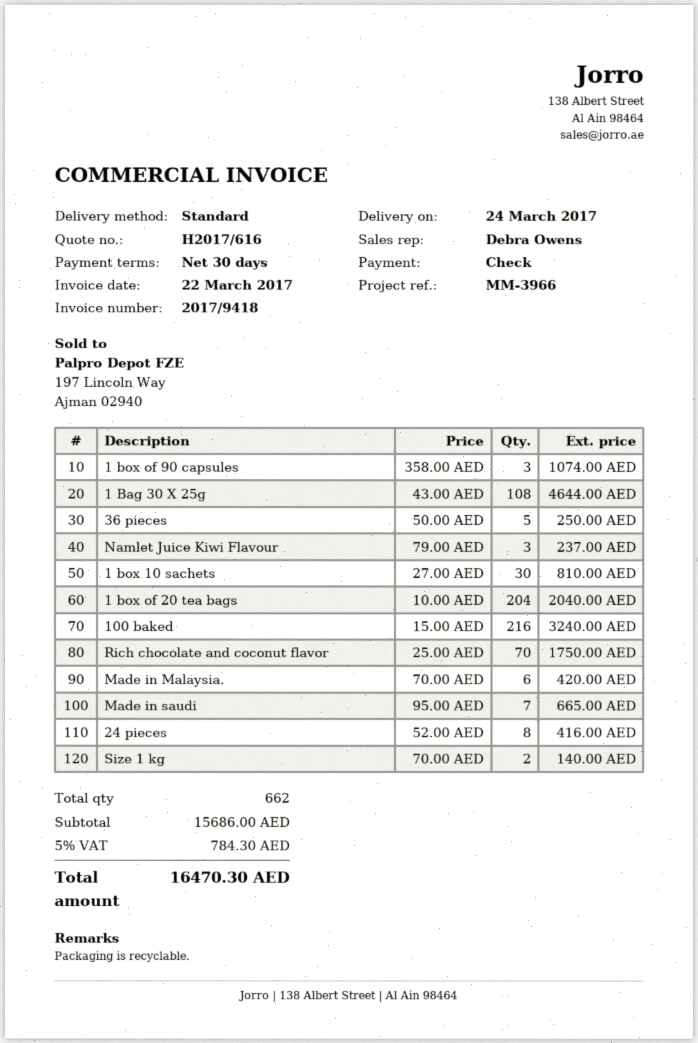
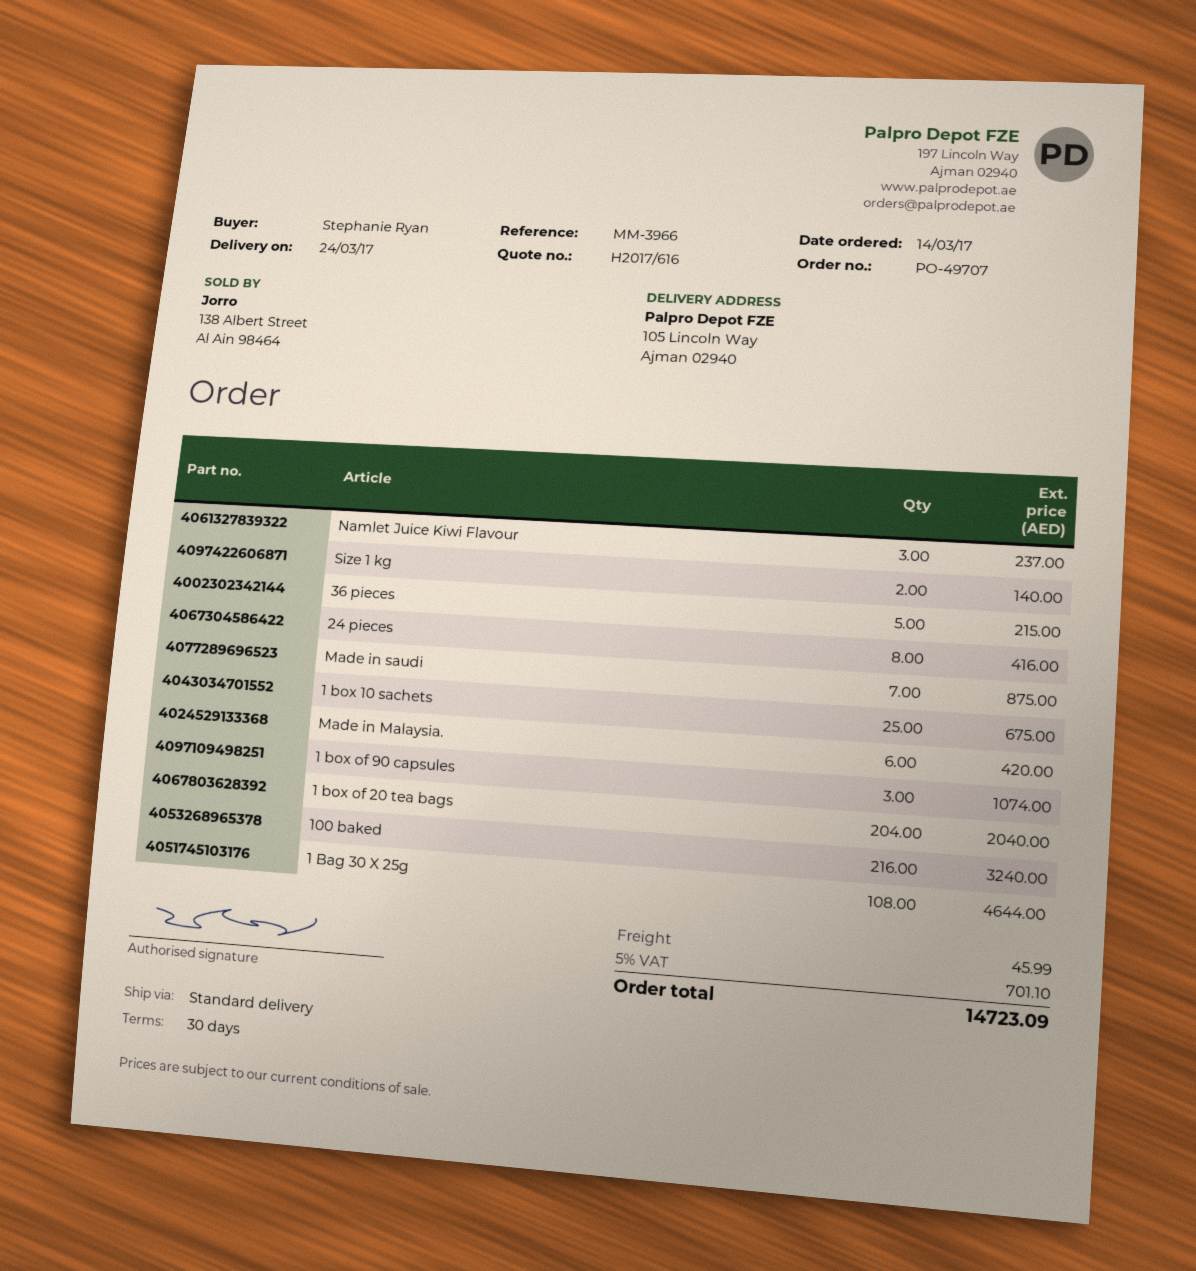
36 pieces: 5 for 250.00 -> 5 for 215.00
1 box 10 sachets: 30 for 810.00 -> 25 for 675.00
Rich chocolate and coconut flavor: 70 for 1750.00 -> none
Made in saudi: 7 for 665.00 -> 7 for 875.00
shipping: none -> 45.99
tax: 5% = 784.30 -> 5% = 701.10
total: 16470.30 -> 14723.09

